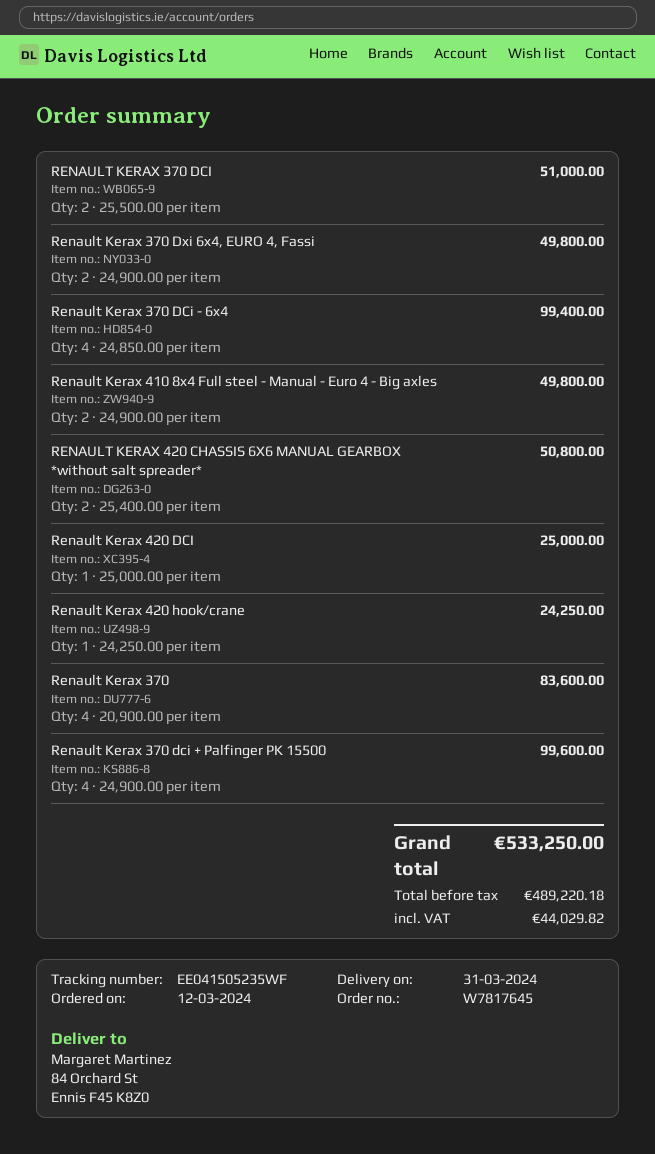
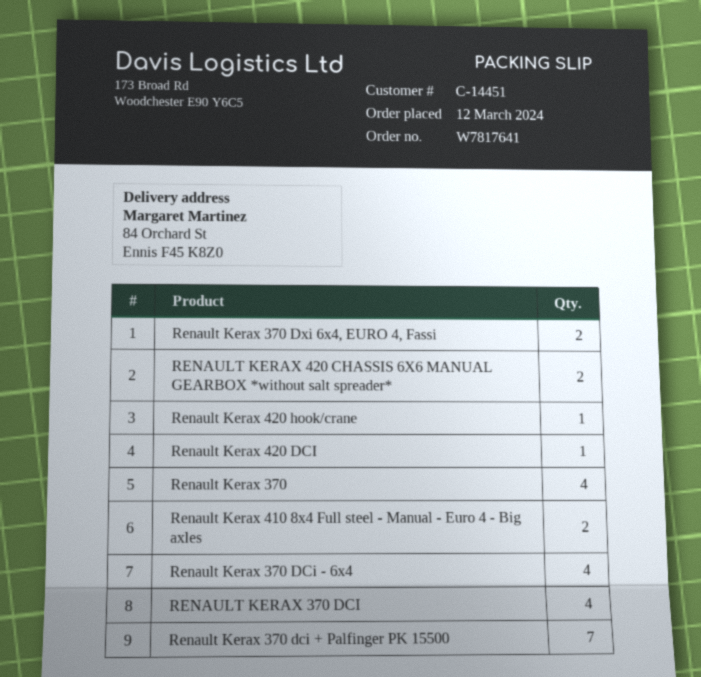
order number: W7817645 -> W7817641
RENAULT KERAX 370 DCI: 2 -> 4
Renault Kerax 370 dci + Palfinger PK 15500: 4 -> 7

